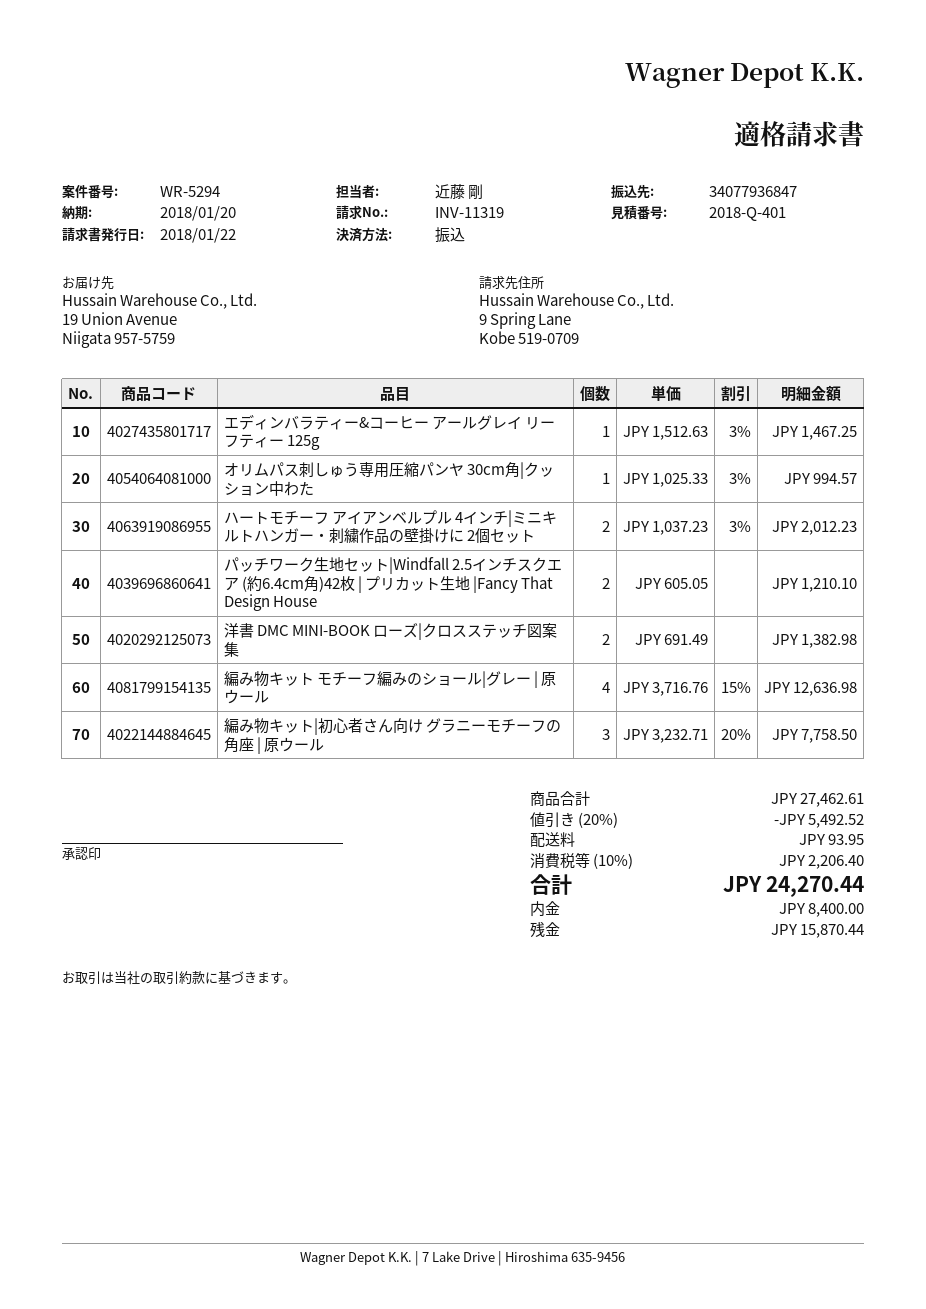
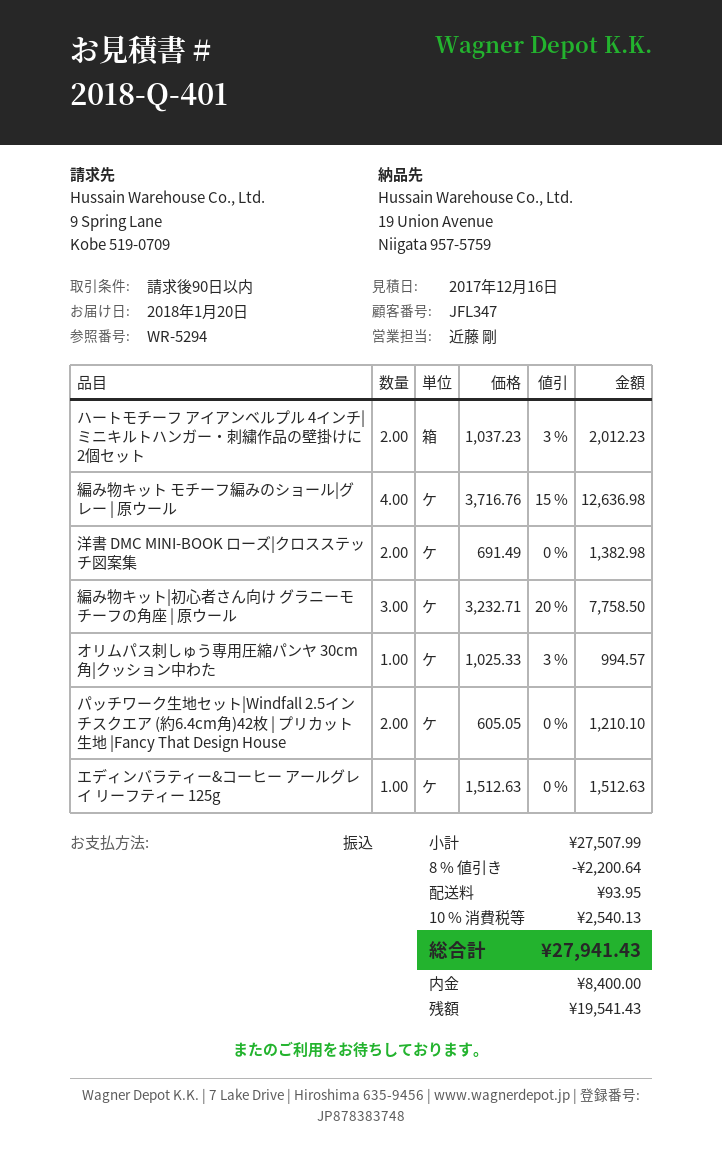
エディンバラティー&コーヒー アールグレイ リーフティー 125g: 1 x 1512.63 - 3% = 1467.25 -> 1 x 1512.63 = 1512.63
subtotal: 27462.61 -> 27507.99
discount: 20% = 5492.52 -> 8% = 2200.64
tax: 10% = 2206.40 -> 10% = 2540.13
total: 24270.44 -> 27941.43
balance: 15870.44 -> 19541.43

